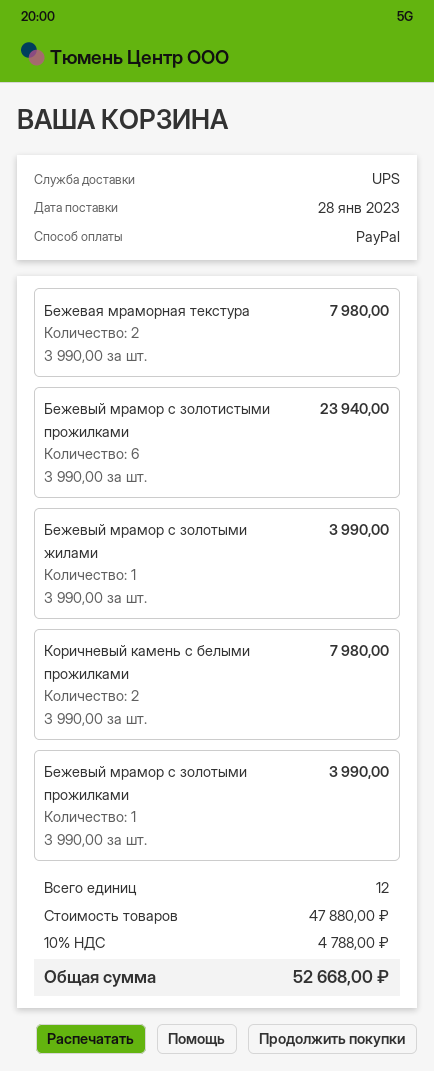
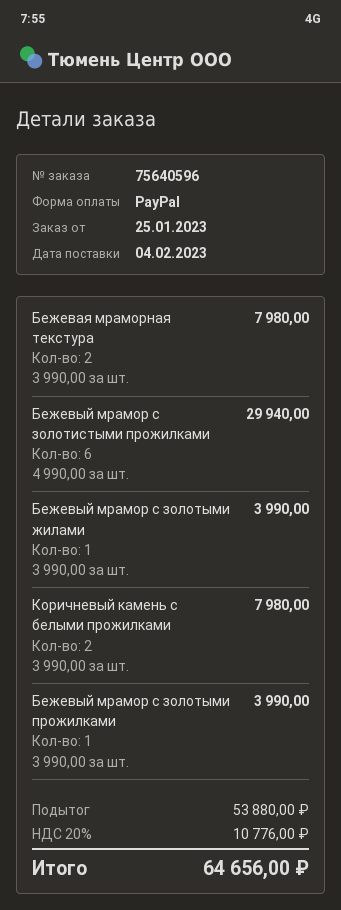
delivery date: 2023-01-28 -> 2023-02-04
Бежевый мрамор с золотистыми прожилками: 6 x 3990.00 = 23940.00 -> 6 x 4990.00 = 29940.00
subtotal: 47880.00 -> 53880.00
tax: 10% = 4788.00 -> 20% = 10776.00
total: 52668.00 -> 64656.00

